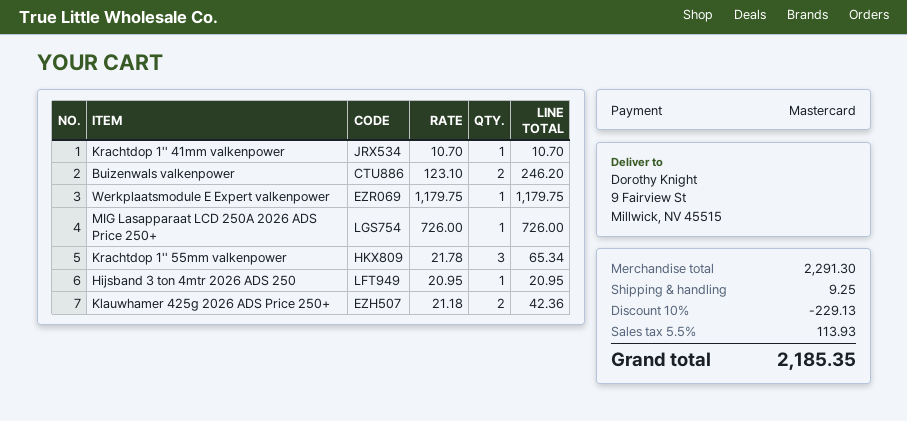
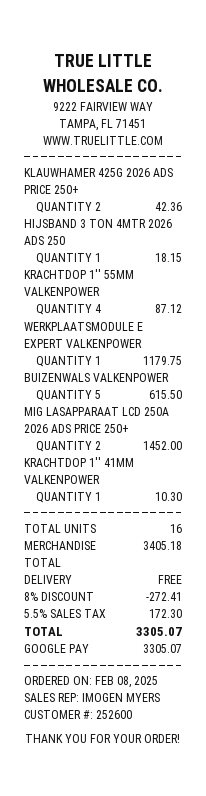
payment method: Mastercard -> Google Pay
Krachtdop 1'' 41mm valkenpower: 1 for 10.70 -> 1 for 10.30
Buizenwals valkenpower: 2 for 246.20 -> 5 for 615.50
MIG Lasapparaat LCD 250A 2026 ADS Price 250+: 1 for 726.00 -> 2 for 1452.00
Krachtdop 1'' 55mm valkenpower: 3 for 65.34 -> 4 for 87.12
Hijsband 3 ton 4mtr 2026 ADS 250: 1 for 20.95 -> 1 for 18.15
subtotal: 2291.30 -> 3405.18
discount: 10% = 229.13 -> 8% = 272.41
shipping: 9.25 -> 0.00
tax: 5.5% = 113.93 -> 5.5% = 172.30
total: 2185.35 -> 3305.07

